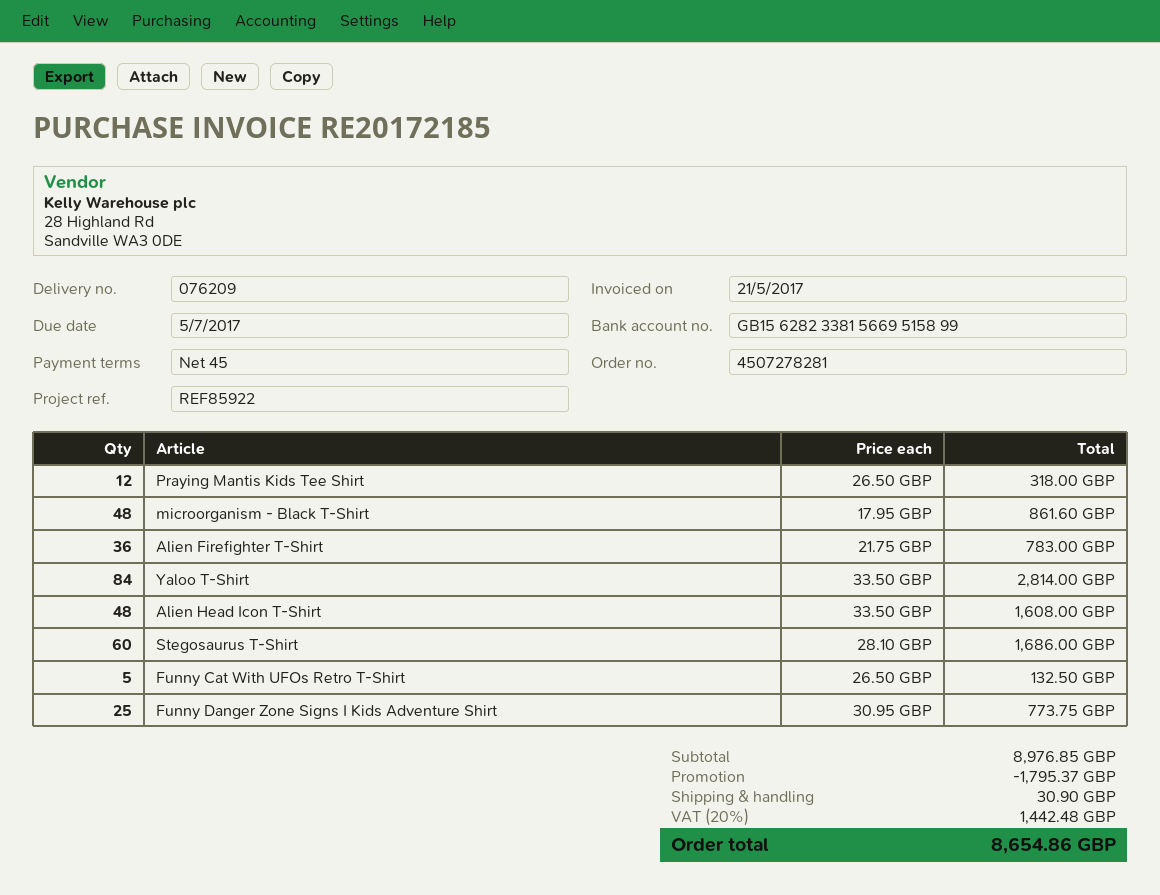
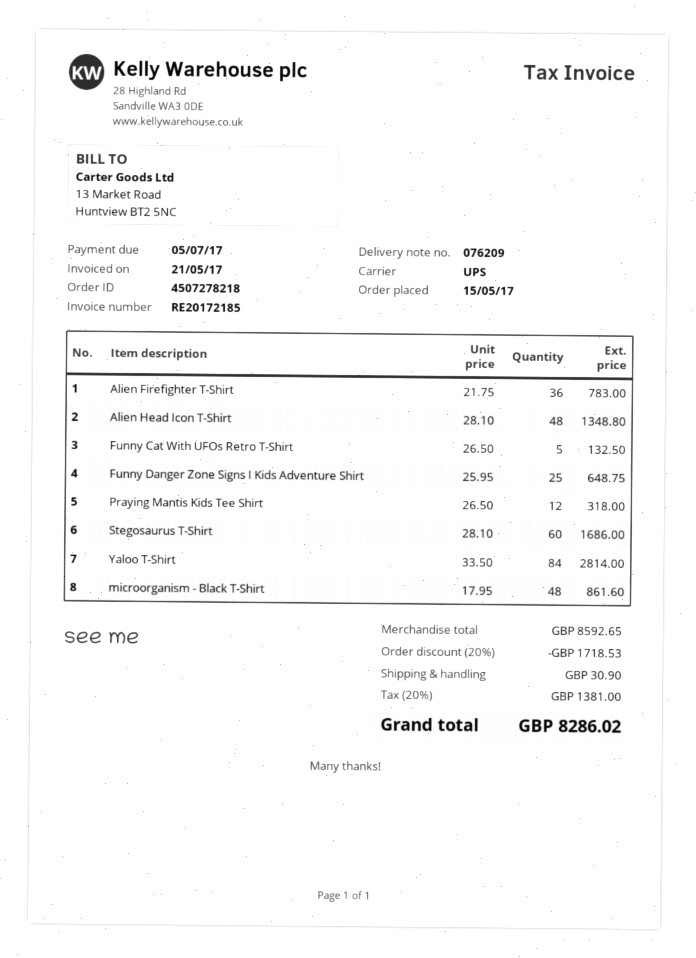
order number: 4507278281 -> 4507278218
Alien Head Icon T-Shirt: 48 x 33.50 = 1608.00 -> 48 x 28.10 = 1348.80
Funny Danger Zone Signs I Kids Adventure Shirt: 25 x 30.95 = 773.75 -> 25 x 25.95 = 648.75
subtotal: 8976.85 -> 8592.65
discount: 1795.37 -> 1718.53
tax: 20% = 1442.48 -> 20% = 1381.00
total: 8654.86 -> 8286.02

